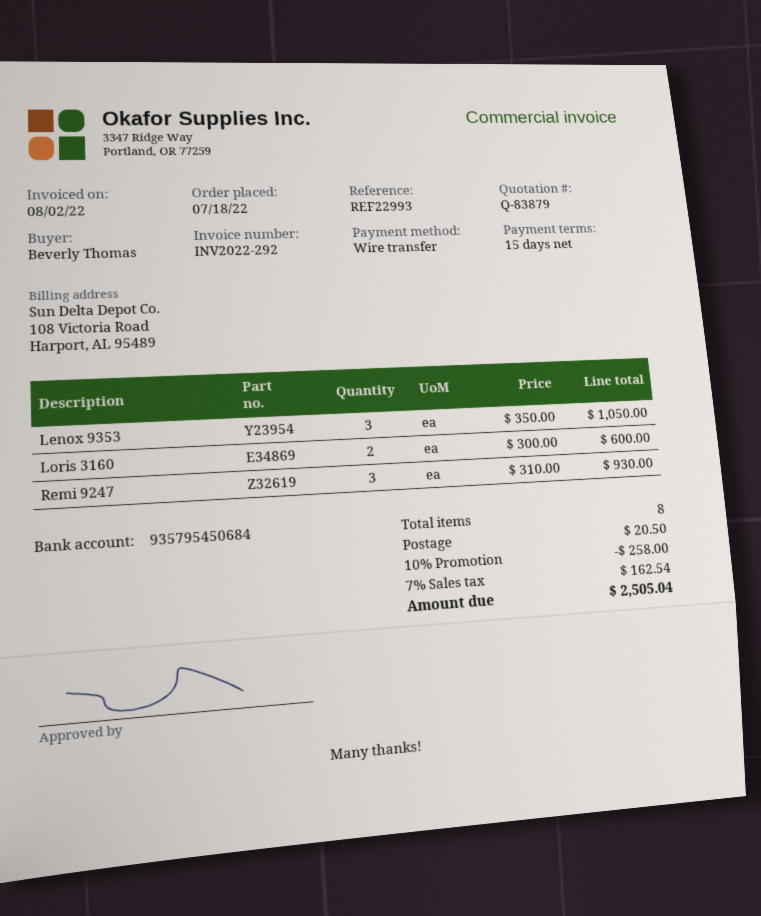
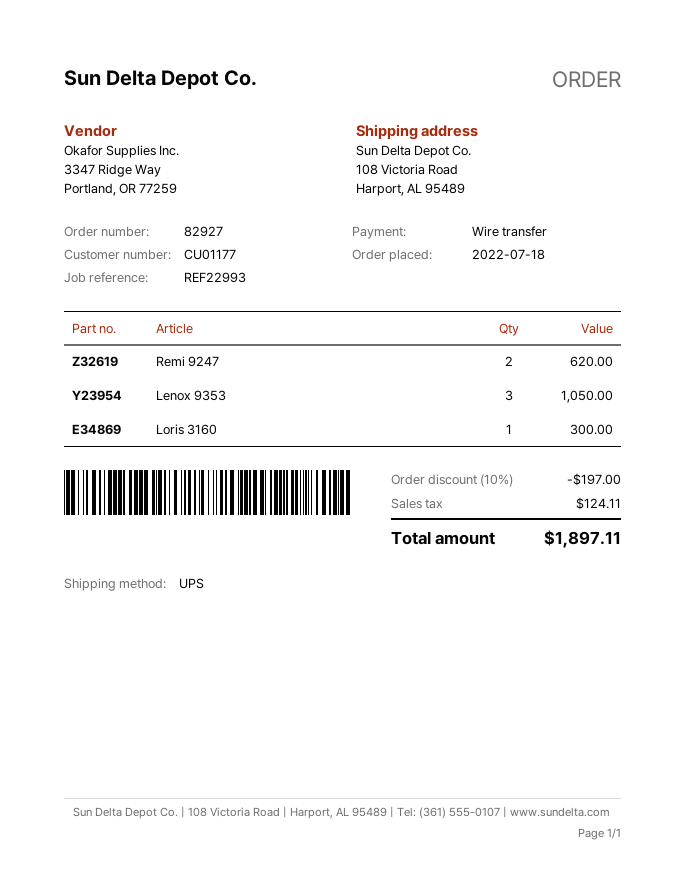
Loris 3160: 2 for 600.00 -> 1 for 300.00
Remi 9247: 3 for 930.00 -> 2 for 620.00
discount: 10% = 258.00 -> 10% = 197.00
shipping: 20.50 -> none
tax: 162.54 -> 124.11
total: 2505.04 -> 1897.11

